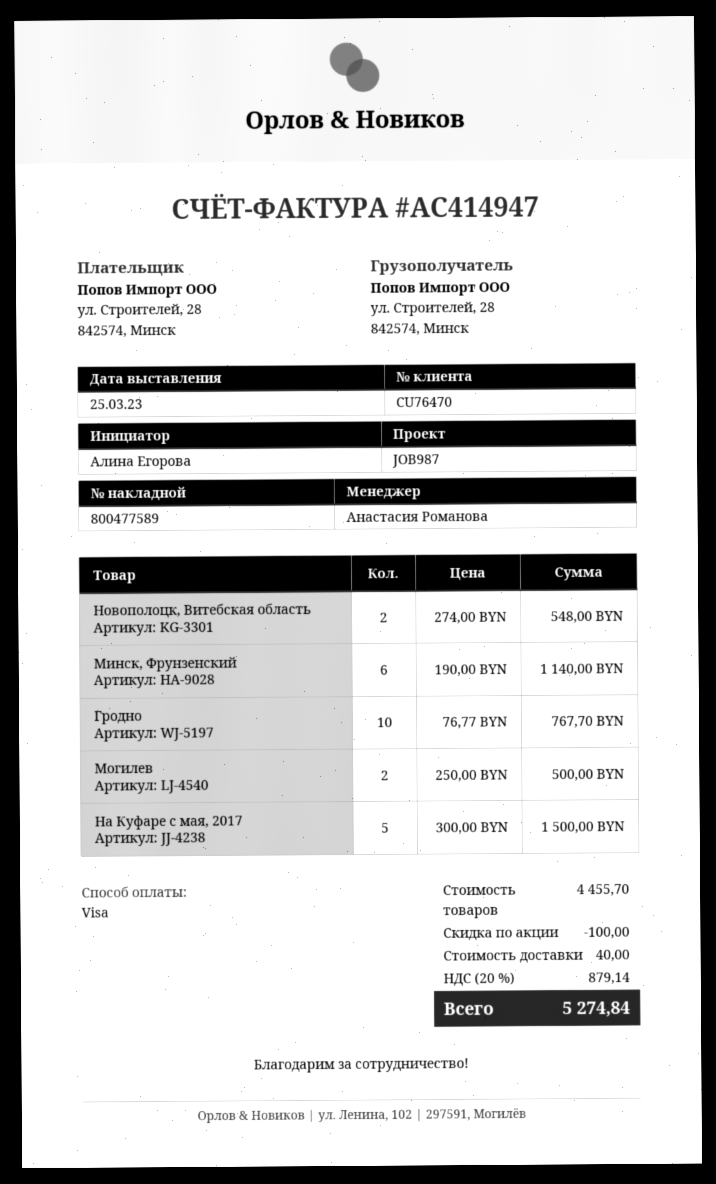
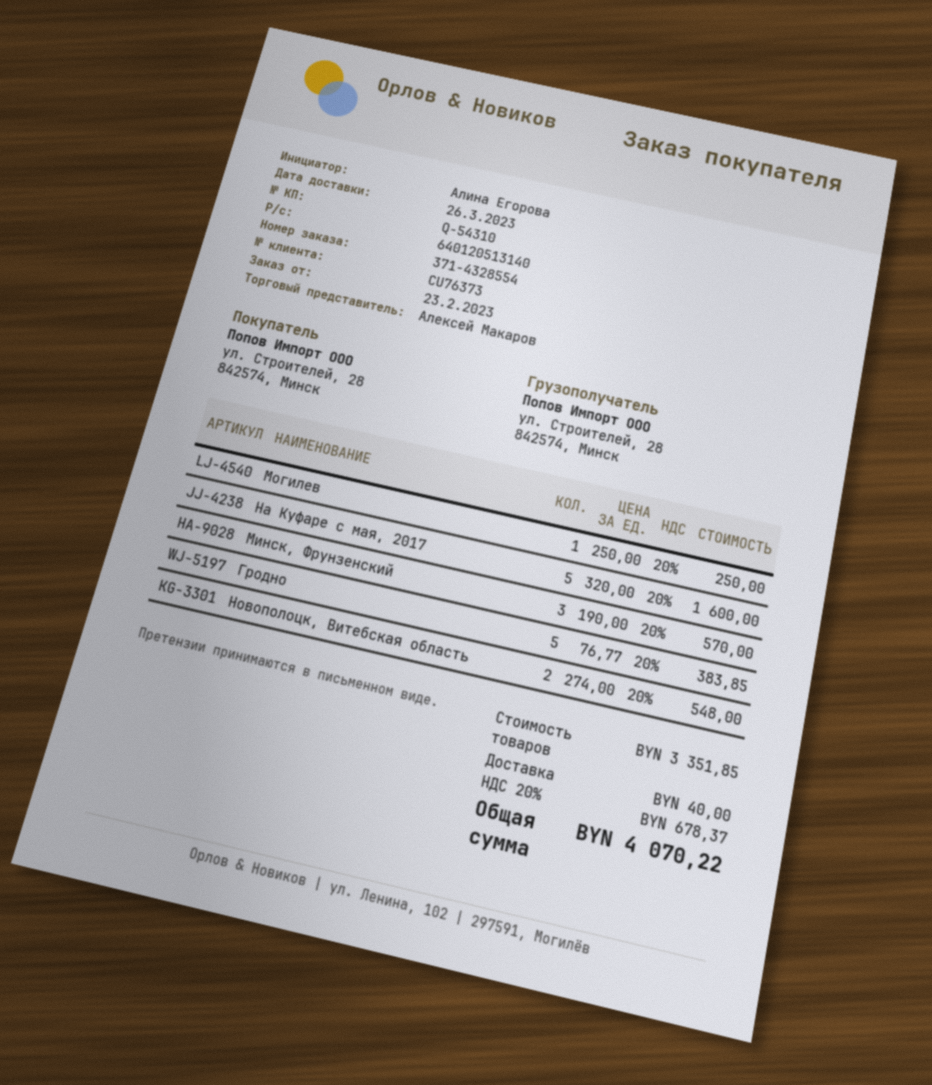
customer number: CU76470 -> CU76373
sales rep: Анастасия Романова -> Алексей Макаров
Минск, Фрунзенский: 6 x 190.00 = 1140.00 -> 3 x 190.00 = 570.00
Гродно: 10 x 76.77 = 767.70 -> 5 x 76.77 = 383.85
Могилев: 2 x 250.00 = 500.00 -> 1 x 250.00 = 250.00
На Куфаре с мая, 2017: 5 x 300.00 = 1500.00 -> 5 x 320.00 = 1600.00
subtotal: 4455.70 -> 3351.85
discount: 100.00 -> none
tax: 20% = 879.14 -> 20% = 678.37
total: 5274.84 -> 4070.22

